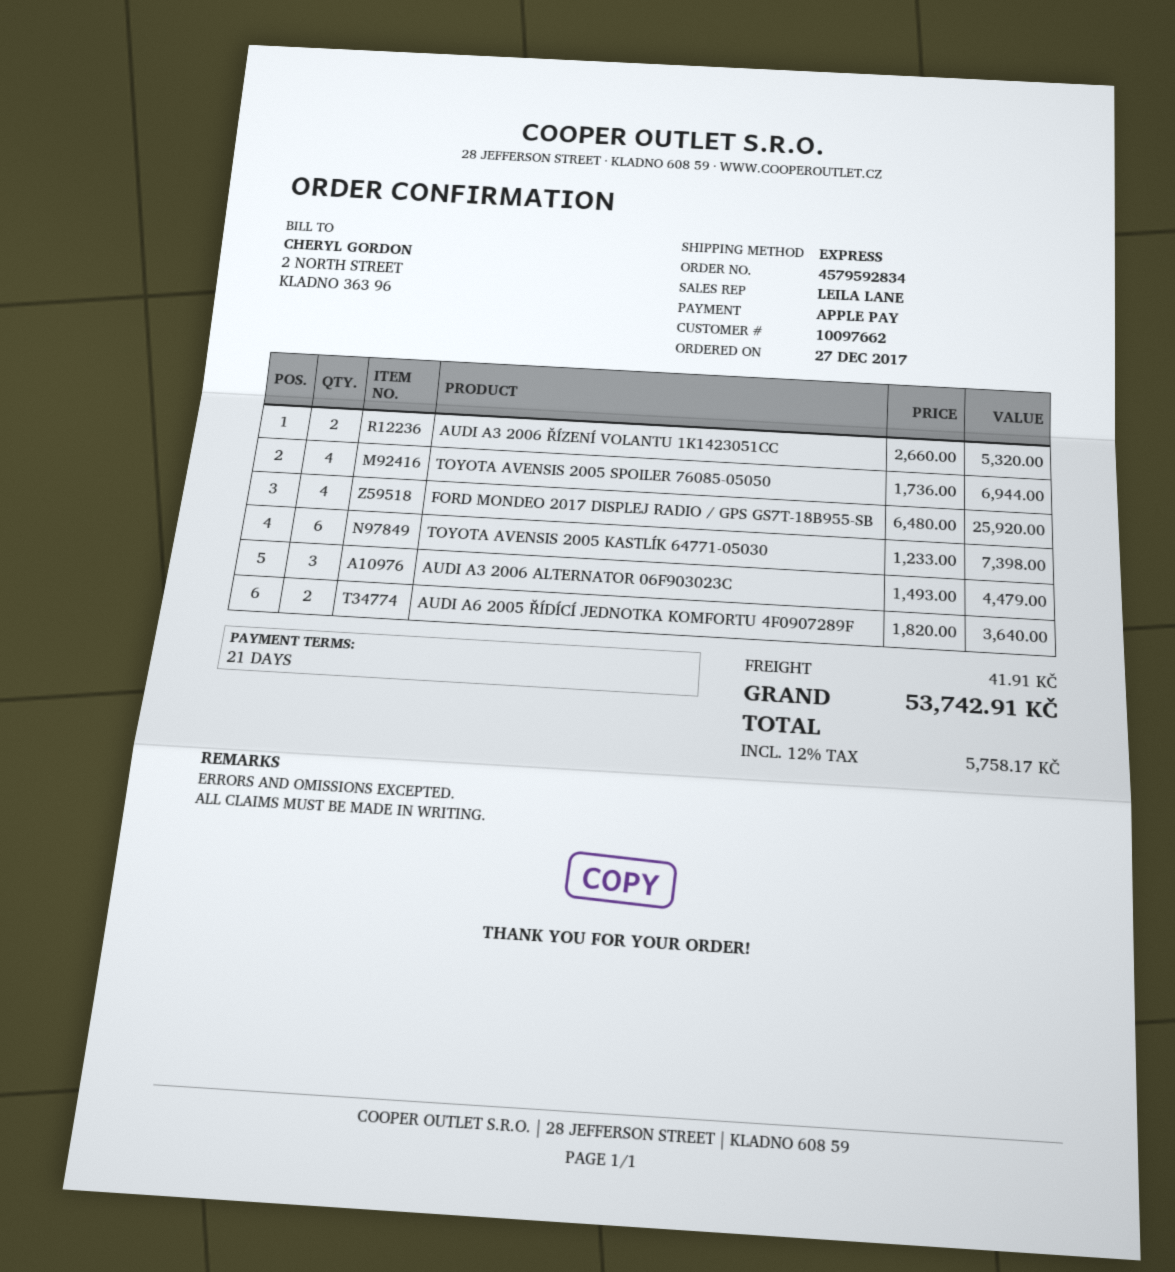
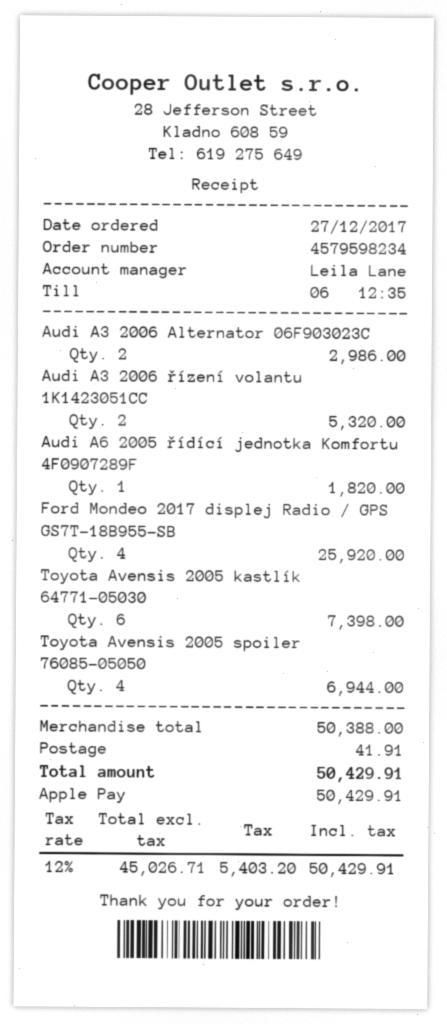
order number: 4579592834 -> 4579598234
AUDI A3 2006 ALTERNATOR 06F903023C: 3 for 4479.00 -> 2 for 2986.00
AUDI A6 2005 ŘÍDÍCÍ JEDNOTKA KOMFORTU 4F0907289F: 2 for 3640.00 -> 1 for 1820.00
tax: 12% = 5758.17 -> 12% = 5403.20
total: 53742.91 -> 50429.91

